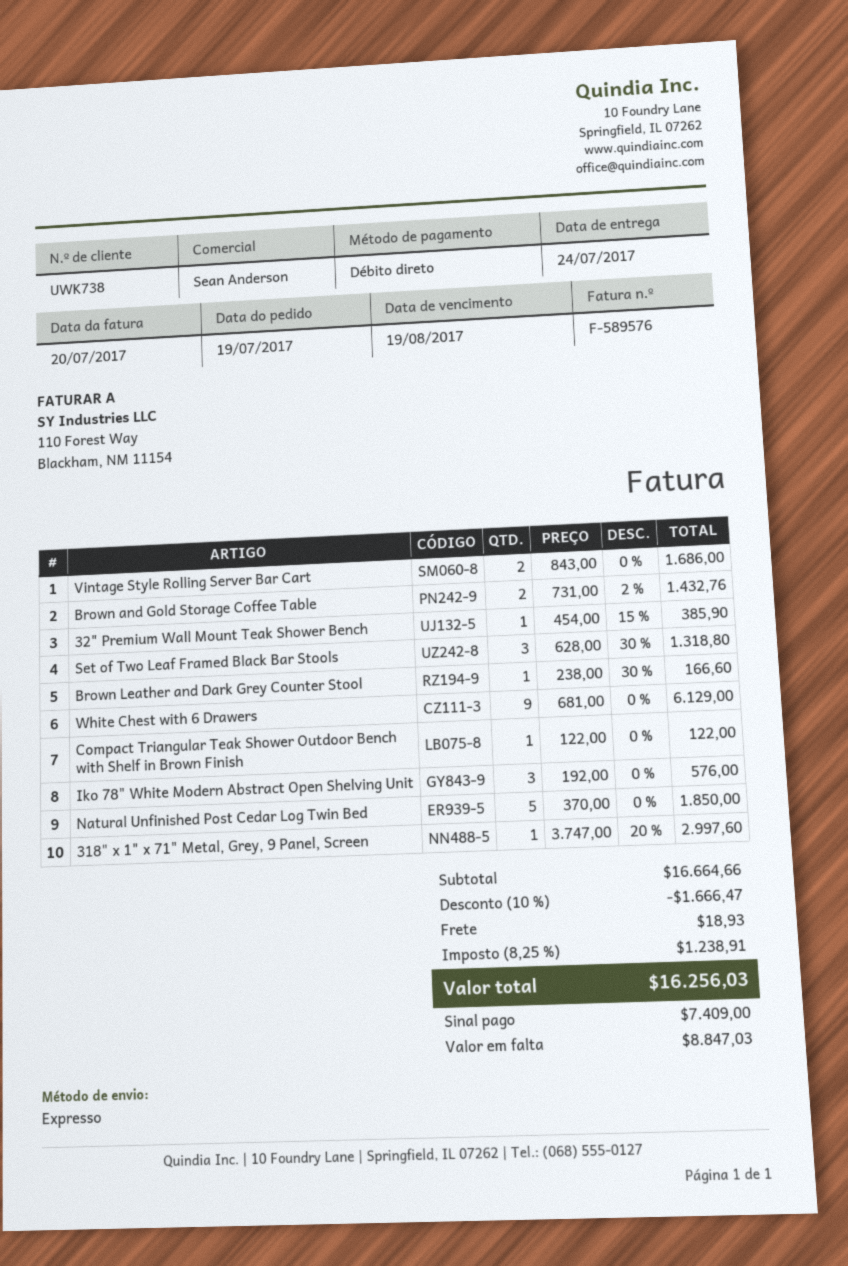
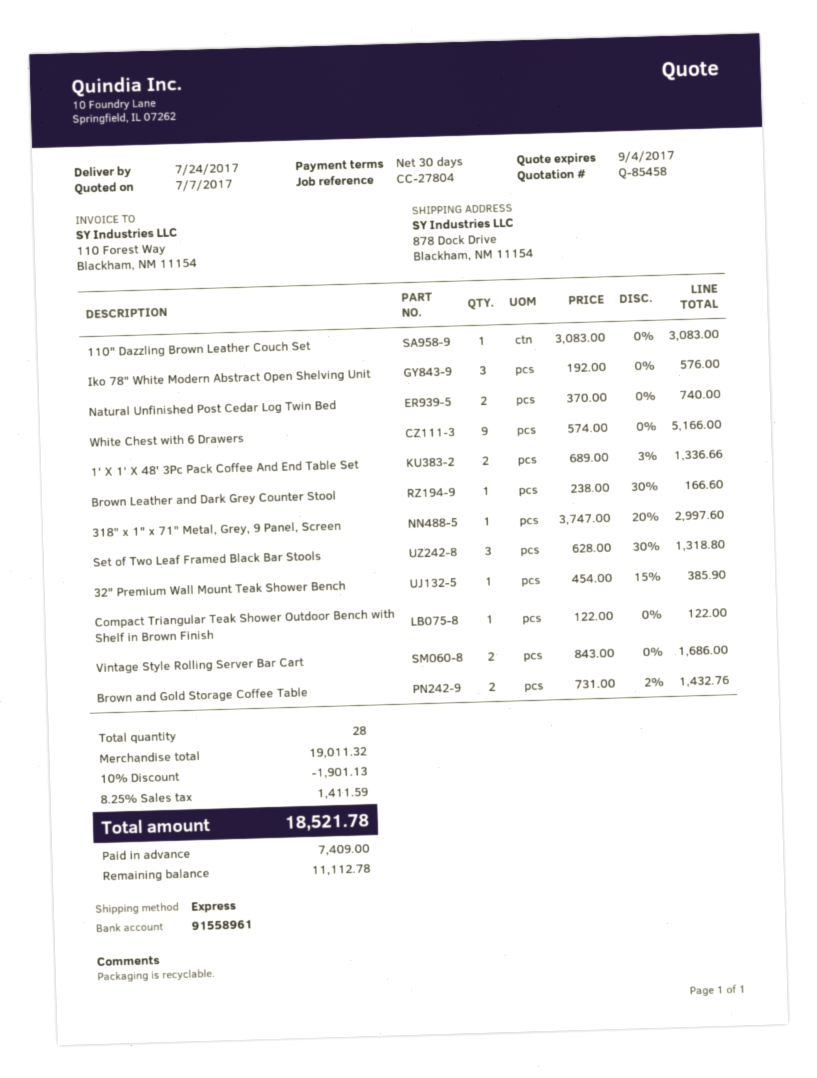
White Chest with 6 Drawers: 9 x 681.00 = 6129.00 -> 9 x 574.00 = 5166.00
Natural Unfinished Post Cedar Log Twin Bed: 5 x 370.00 = 1850.00 -> 2 x 370.00 = 740.00
110" Dazzling Brown Leather Couch Set: none -> 1 x 3083.00 = 3083.00
1' X 1' X 48' 3Pc Pack Coffee And End Table Set: none -> 2 x 689.00 - 3% = 1336.66
subtotal: 16664.66 -> 19011.32
discount: 10% = 1666.47 -> 10% = 1901.13
shipping: 18.93 -> none
tax: 8.25% = 1238.91 -> 8.25% = 1411.59
total: 16256.03 -> 18521.78
balance: 8847.03 -> 11112.78

